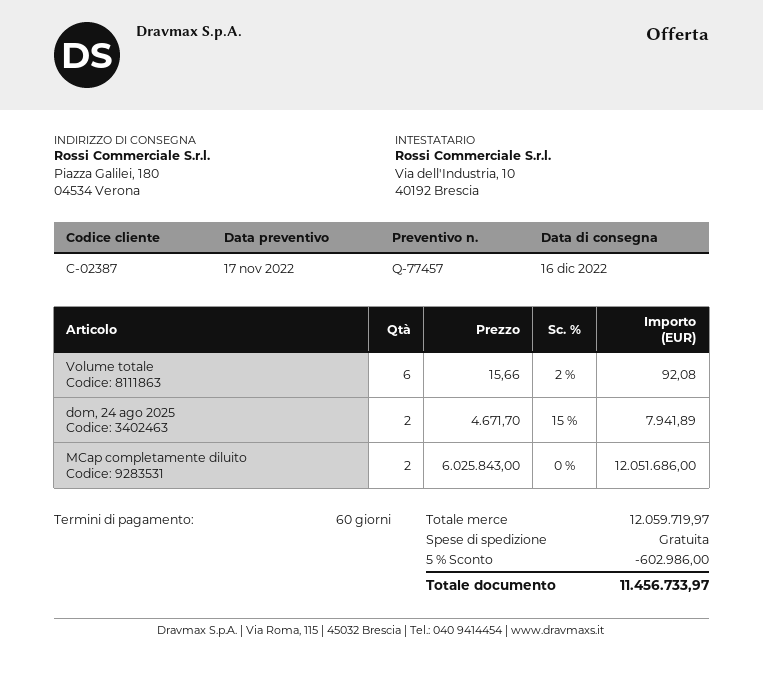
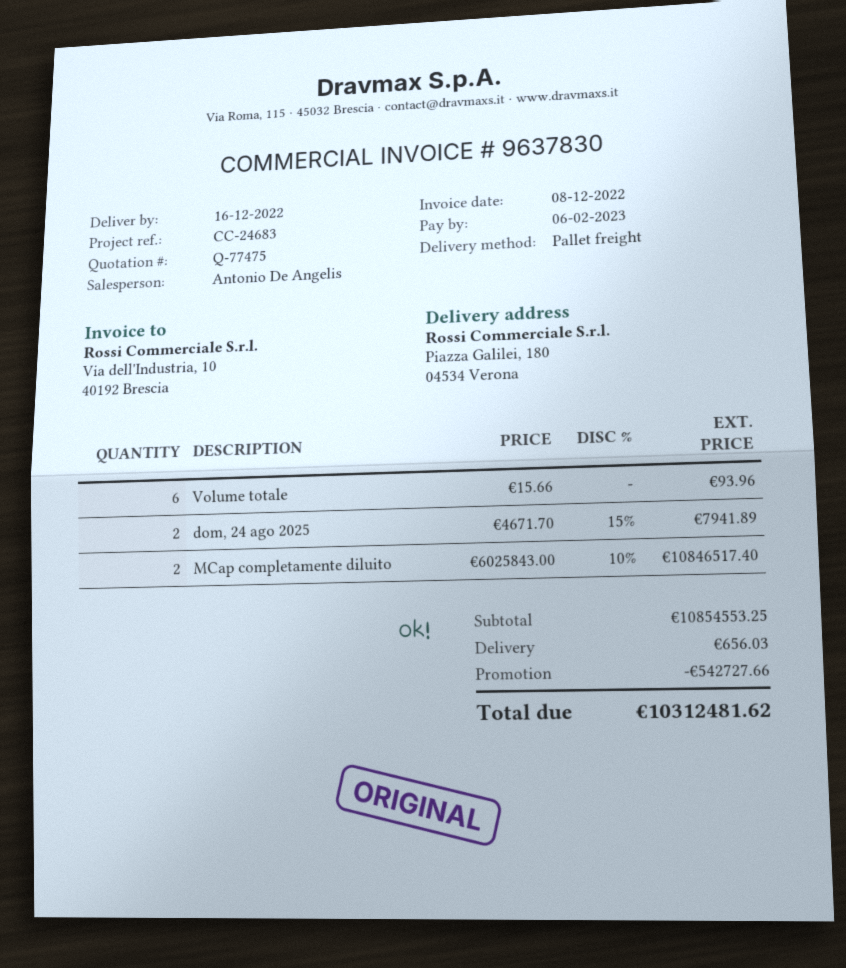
quote number: Q-77457 -> Q-77475
Volume totale: 6 x 15.66 - 2% = 92.08 -> 6 x 15.66 = 93.96
MCap completamente diluito: 2 x 6025843.00 = 12051686.00 -> 2 x 6025843.00 - 10% = 10846517.40
subtotal: 12059719.97 -> 10854553.25
discount: 602986.00 -> 542727.66
shipping: 0.00 -> 656.03
total: 11456733.97 -> 10312481.62

